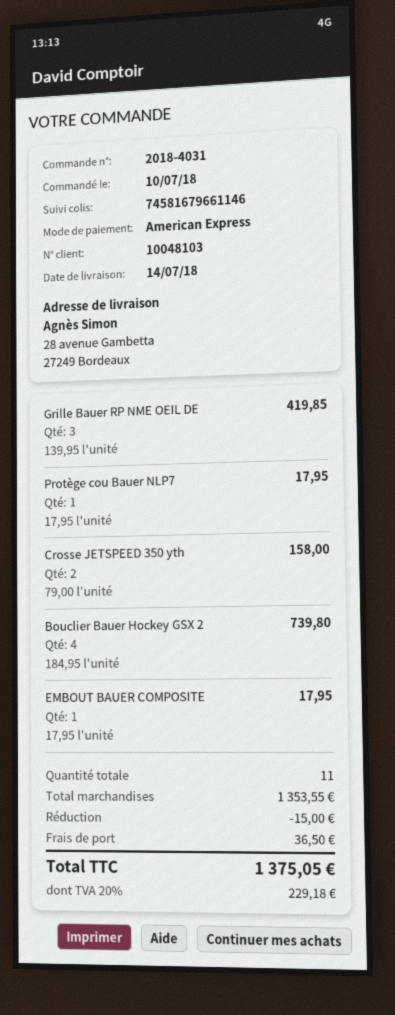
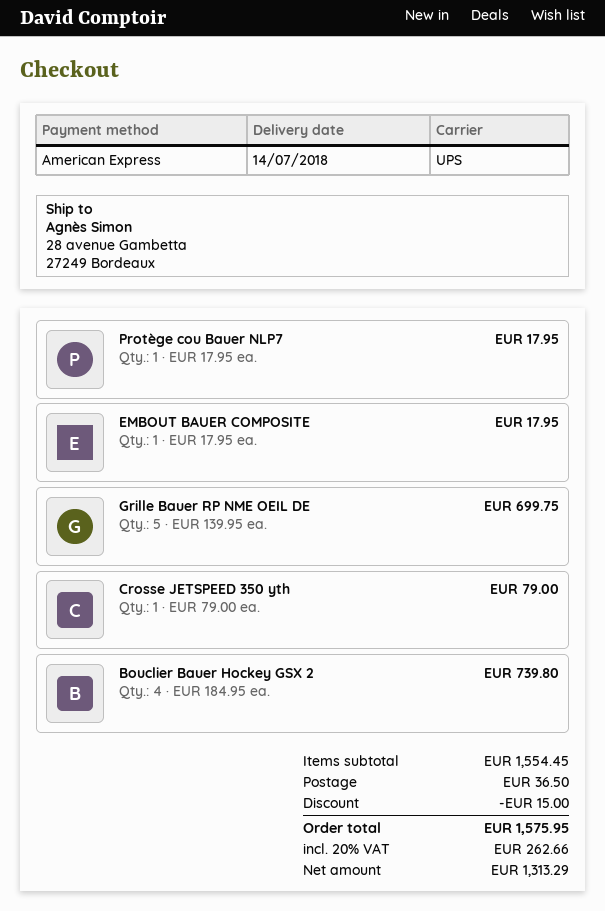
Grille Bauer RP NME OEIL DE: 3 x 139.95 = 419.85 -> 5 x 139.95 = 699.75
Crosse JETSPEED 350 yth: 2 x 79.00 = 158.00 -> 1 x 79.00 = 79.00
subtotal: 1353.55 -> 1554.45
tax: 20% = 229.18 -> 20% = 262.66
total: 1375.05 -> 1575.95

